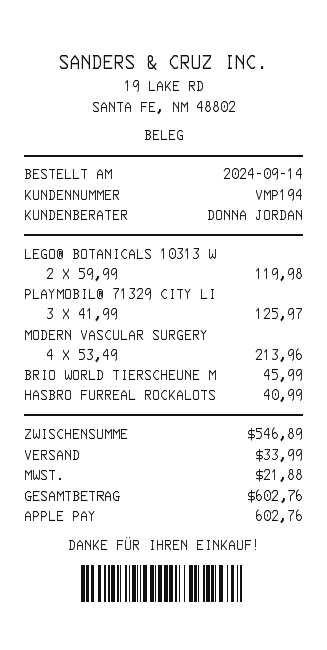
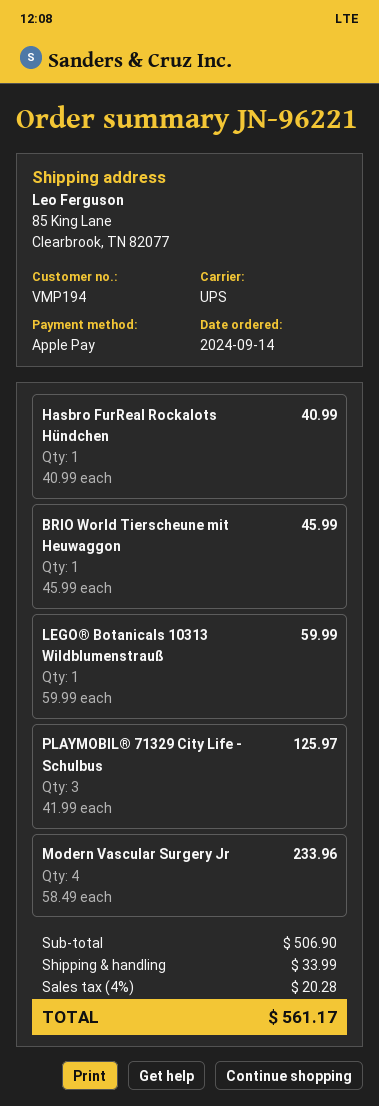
LEGO® BOTANICALS 10313 W: 2 x 59.99 = 119.98 -> 1 x 59.99 = 59.99
MODERN VASCULAR SURGERY: 4 x 53.49 = 213.96 -> 4 x 58.49 = 233.96
subtotal: 546.89 -> 506.90
tax: 21.88 -> 20.28
total: 602.76 -> 561.17

